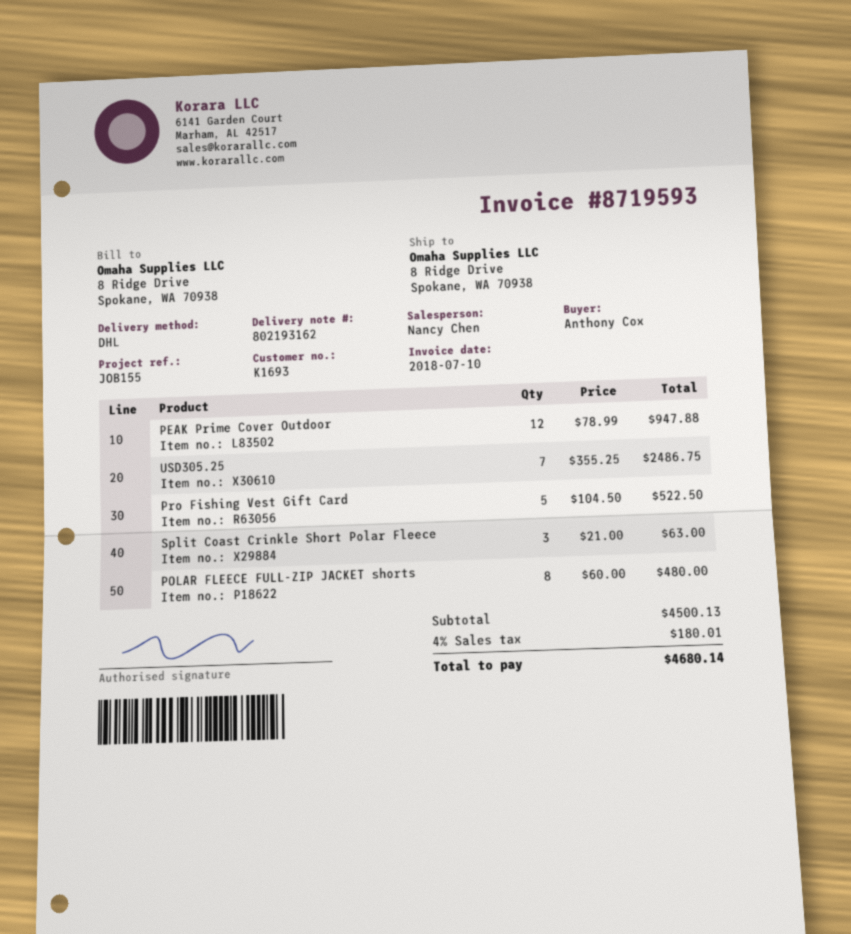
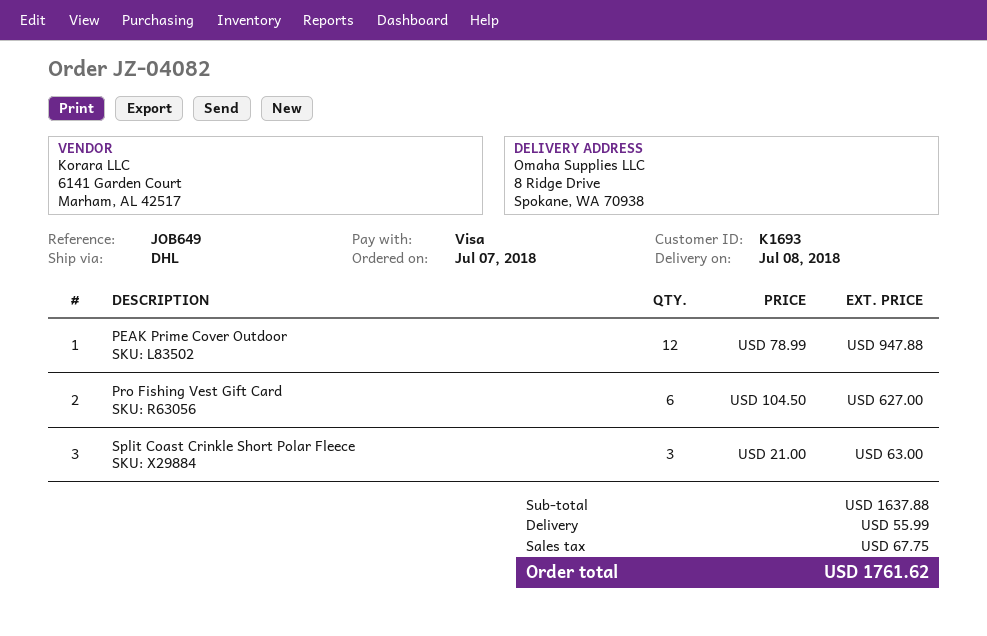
reference: JOB155 -> JOB649
USD305.25: 7 x 355.25 = 2486.75 -> none
Pro Fishing Vest Gift Card: 5 x 104.50 = 522.50 -> 6 x 104.50 = 627.00
POLAR FLEECE FULL-ZIP JACKET shorts: 8 x 60.00 = 480.00 -> none
subtotal: 4500.13 -> 1637.88
shipping: none -> 55.99
tax: 180.01 -> 67.75
total: 4680.14 -> 1761.62

